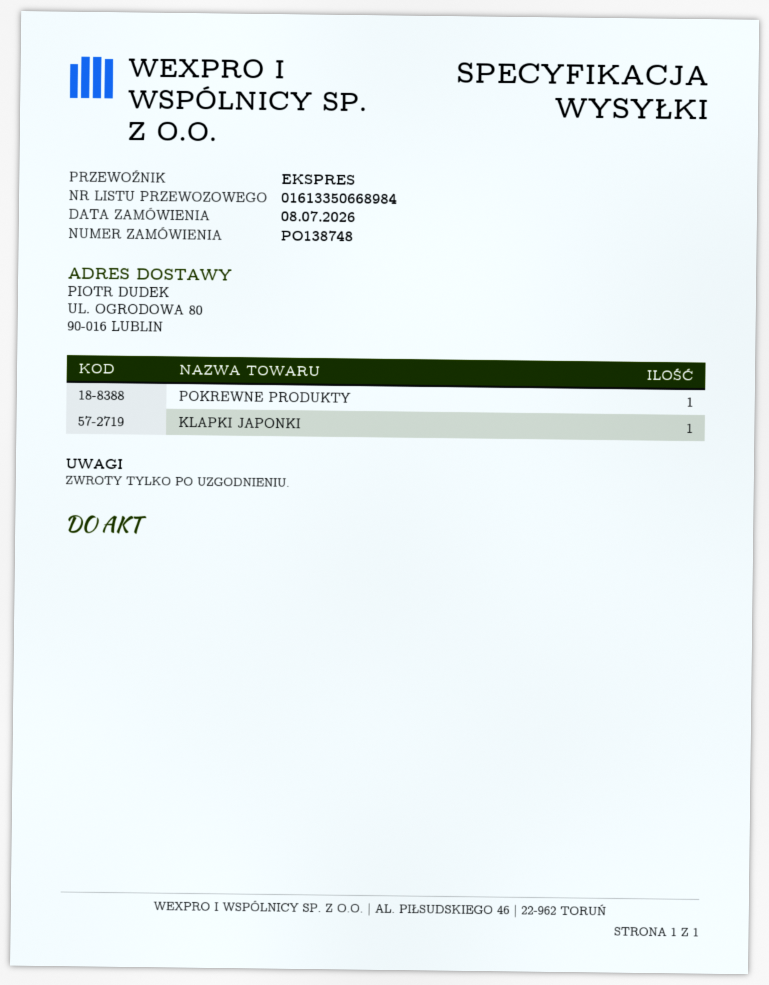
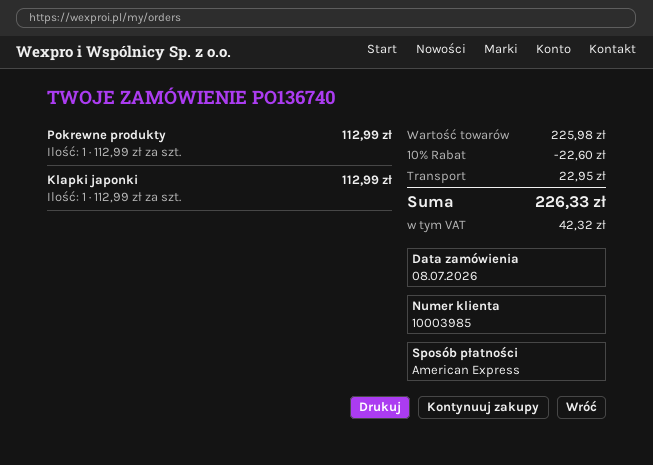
order number: PO138748 -> PO136740

